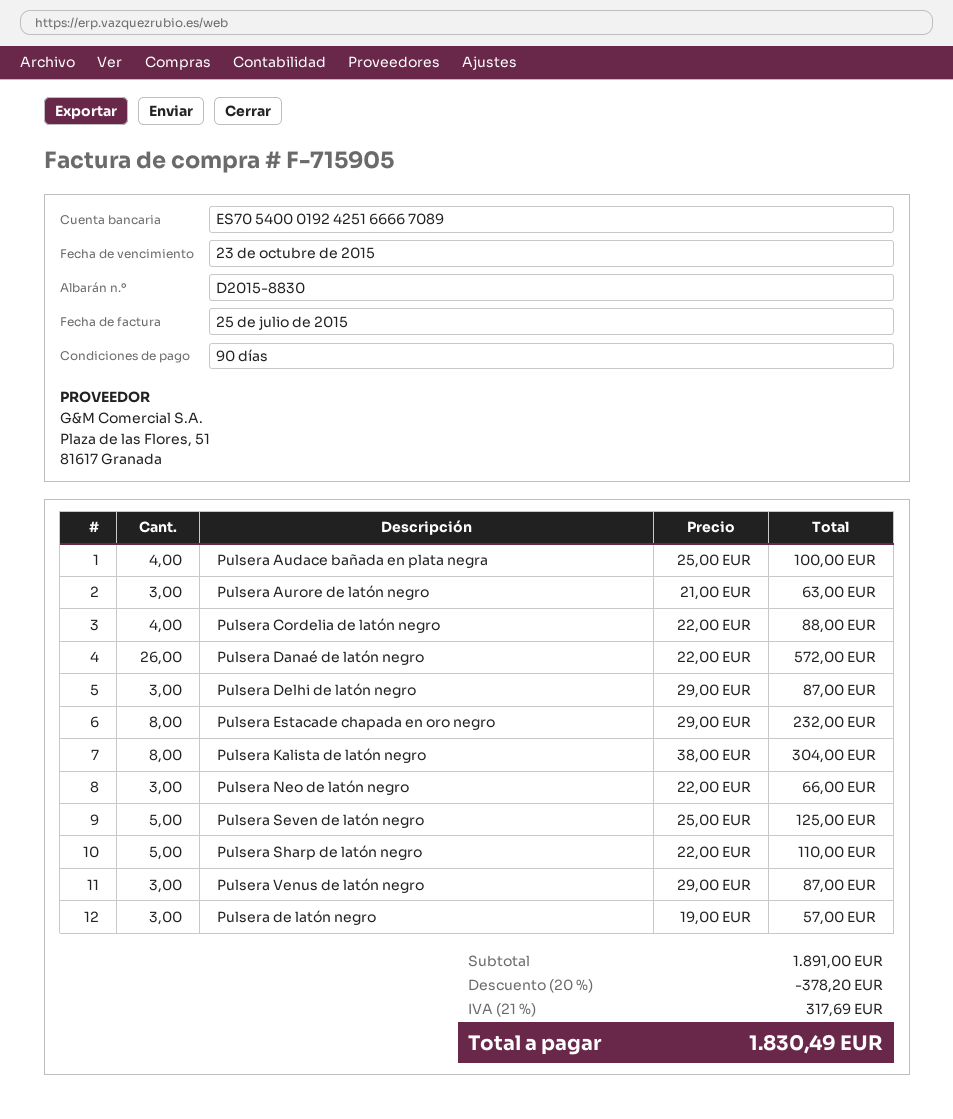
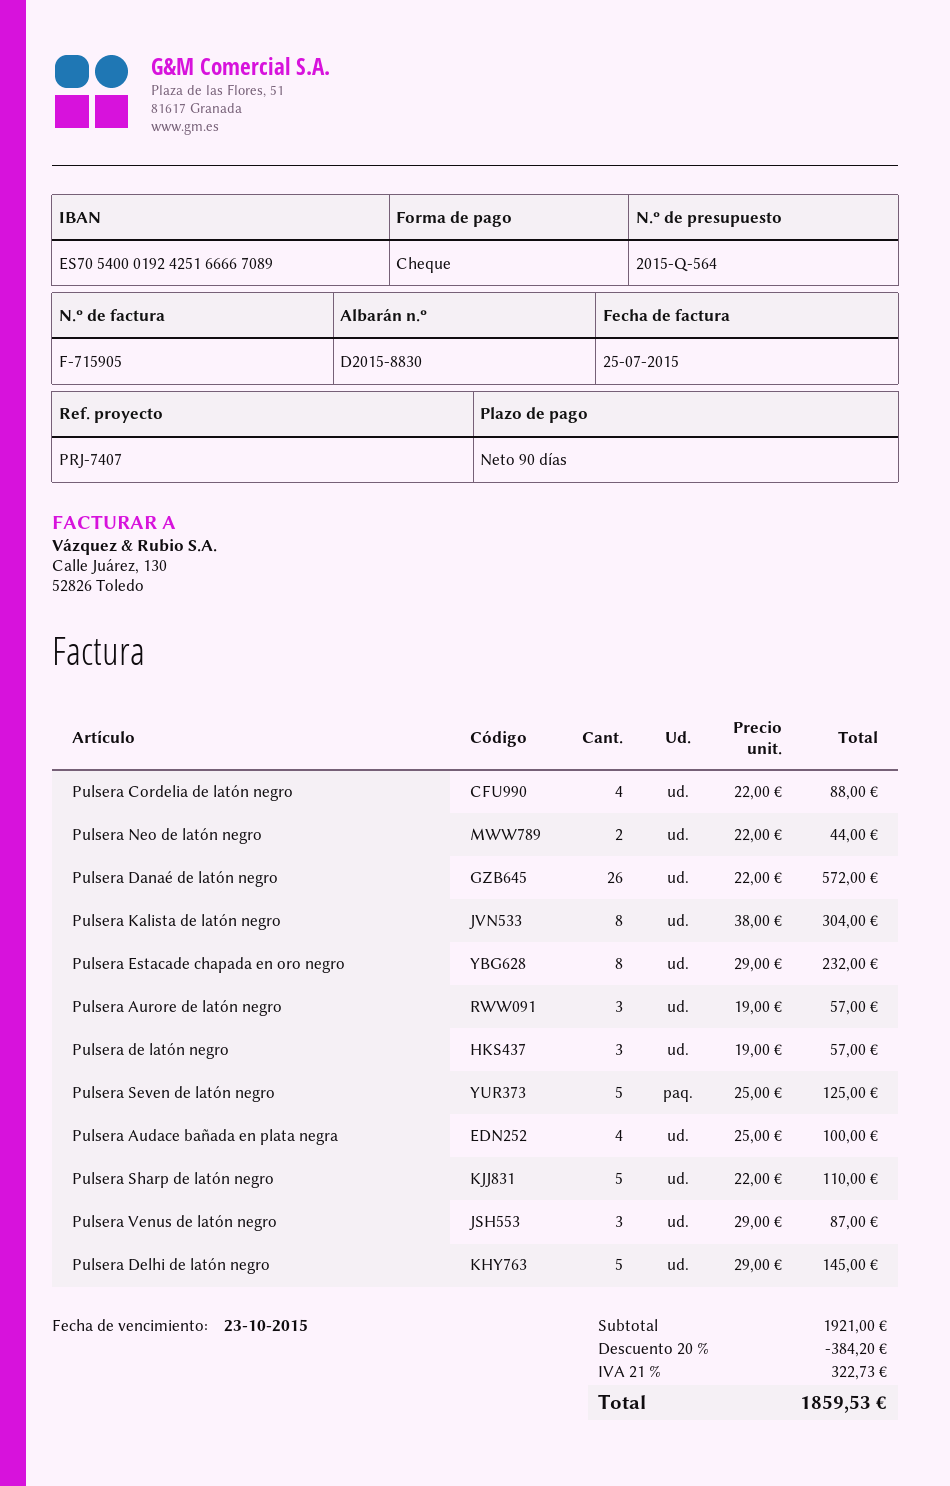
Pulsera Aurore de latón negro: 3 x 21.00 = 63.00 -> 3 x 19.00 = 57.00
Pulsera Delhi de latón negro: 3 x 29.00 = 87.00 -> 5 x 29.00 = 145.00
Pulsera Neo de latón negro: 3 x 22.00 = 66.00 -> 2 x 22.00 = 44.00
subtotal: 1891.00 -> 1921.00
discount: 20% = 378.20 -> 20% = 384.20
tax: 21% = 317.69 -> 21% = 322.73
total: 1830.49 -> 1859.53

